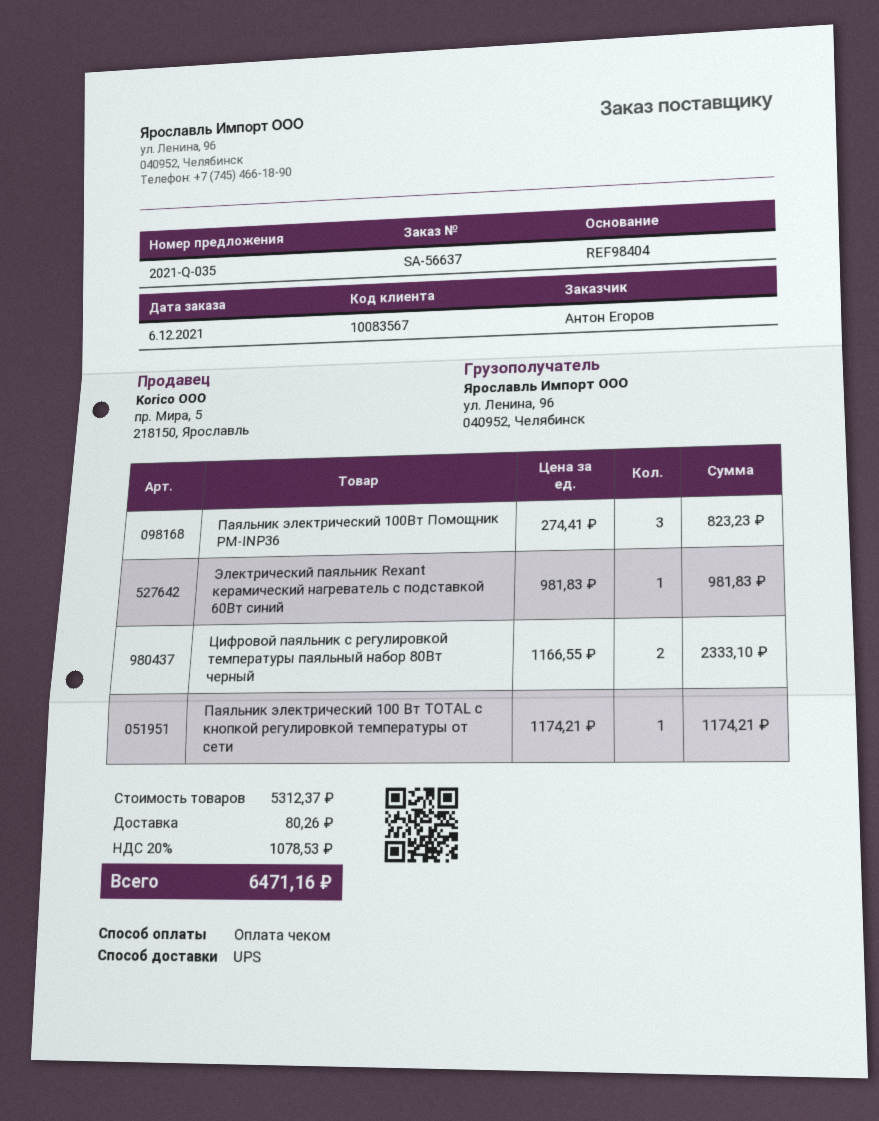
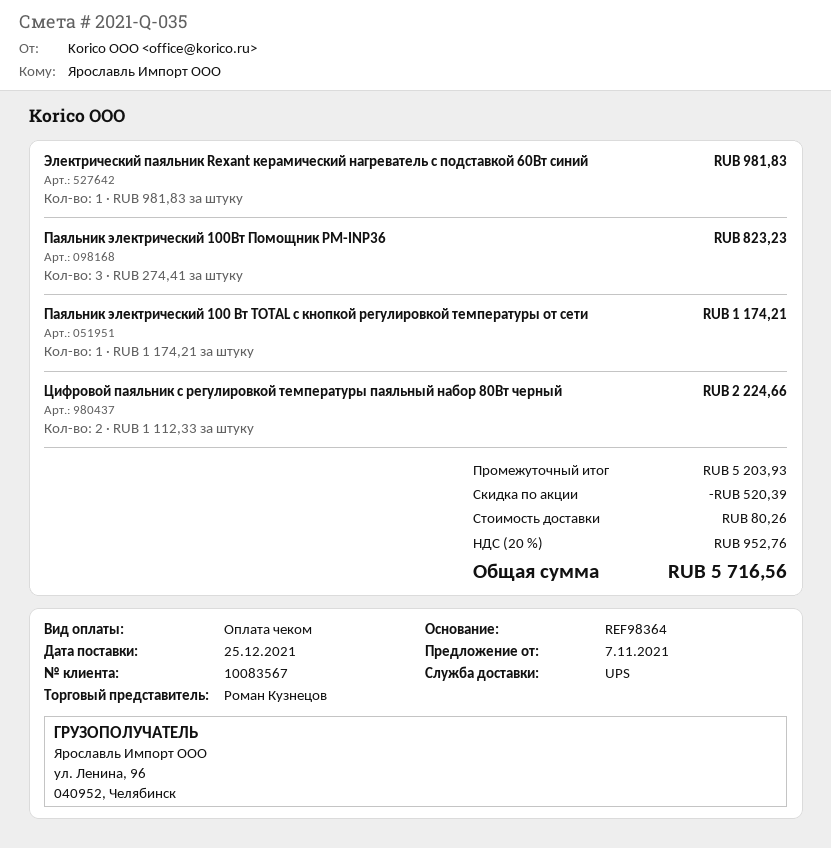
reference: REF98404 -> REF98364
Цифровой паяльник с регулировкой температуры паяльный набор 80Вт черный: 2 x 1166.55 = 2333.10 -> 2 x 1112.33 = 2224.66
subtotal: 5312.37 -> 5203.93
discount: none -> 520.39
tax: 20% = 1078.53 -> 20% = 952.76
total: 6471.16 -> 5716.56

